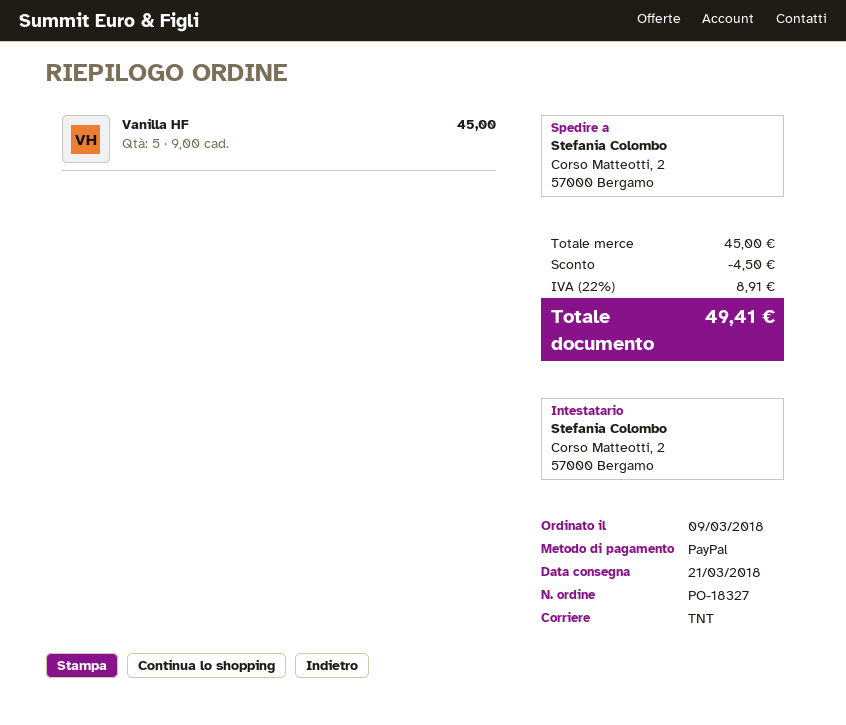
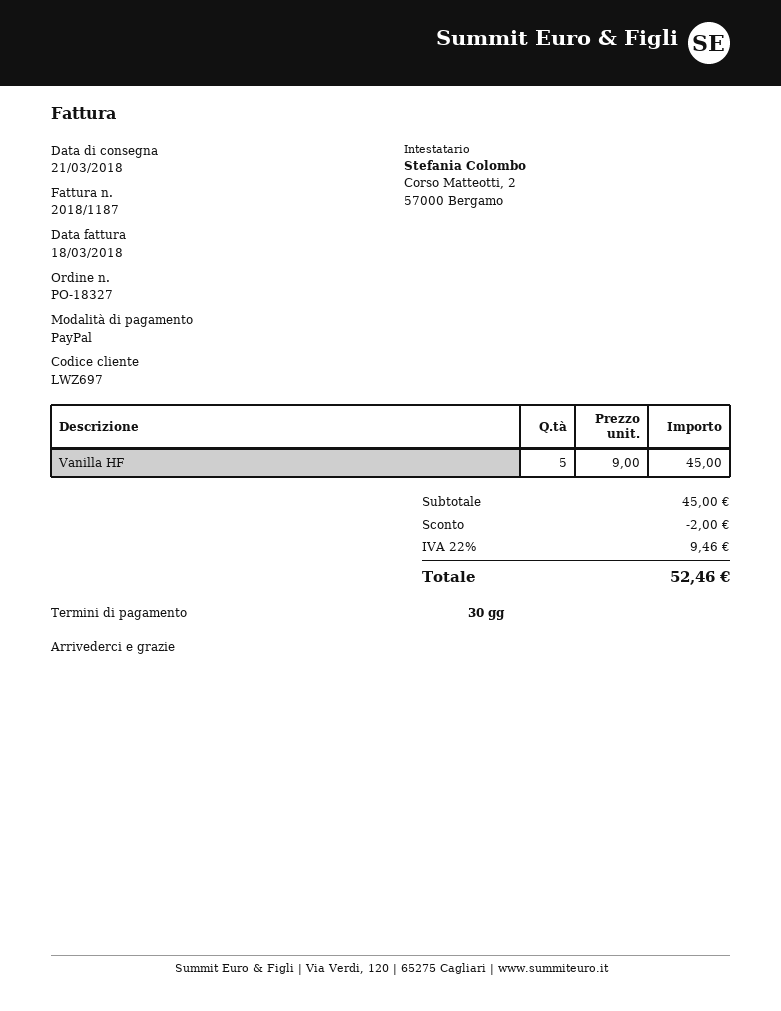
discount: 4.50 -> 2.00
tax: 22% = 8.91 -> 22% = 9.46
total: 49.41 -> 52.46

